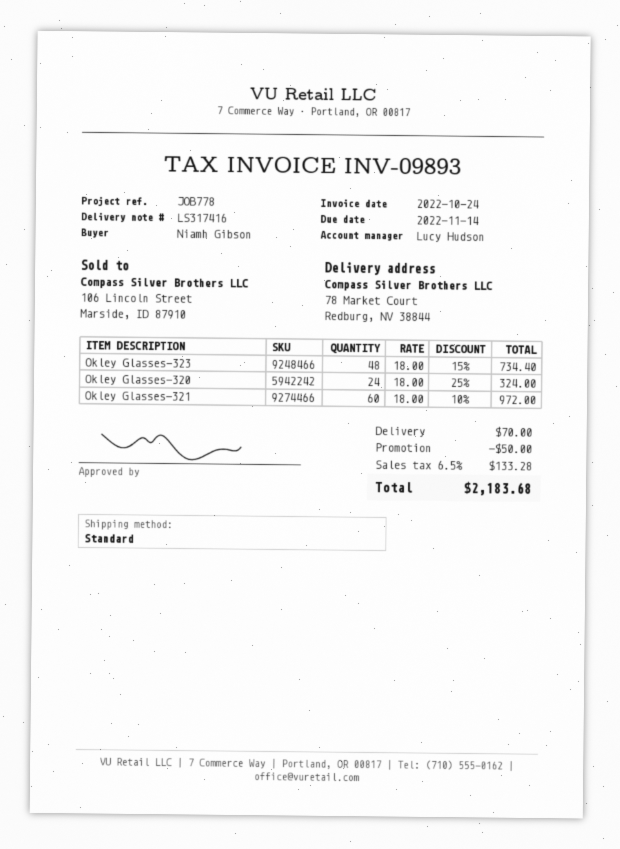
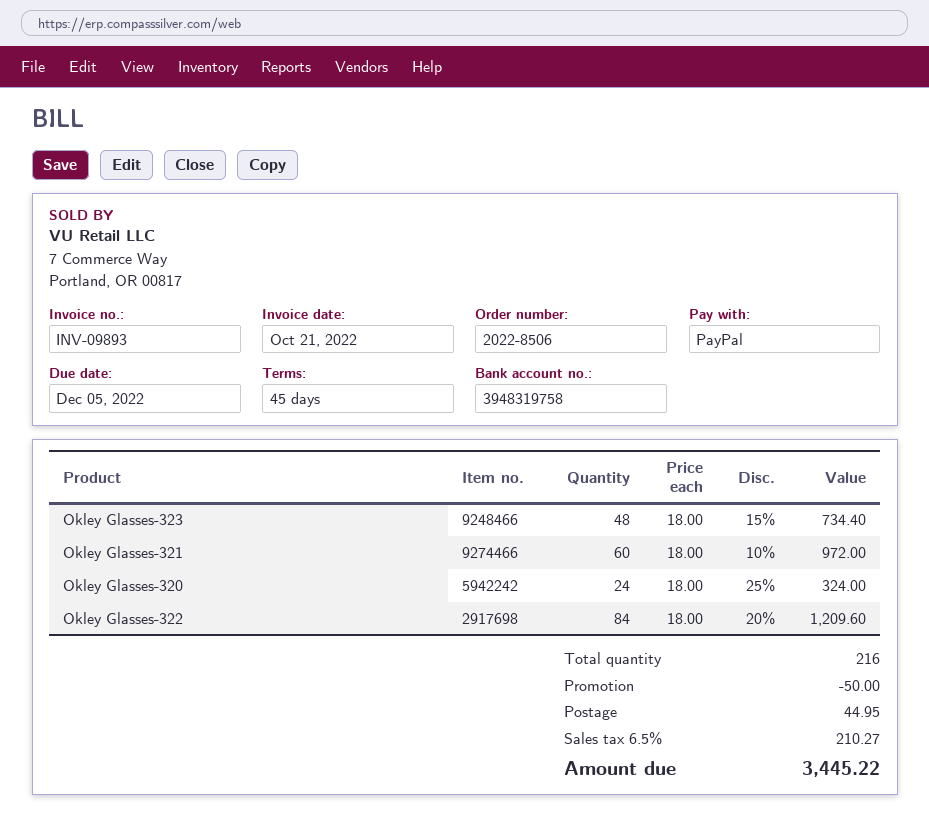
invoice date: 2022-10-24 -> 2022-10-21
due date: 2022-11-14 -> 2022-12-05
Okley Glasses-322: none -> 84 x 18.00 - 20% = 1209.60
shipping: 70.00 -> 44.95
tax: 6.5% = 133.28 -> 6.5% = 210.27
total: 2183.68 -> 3445.22

